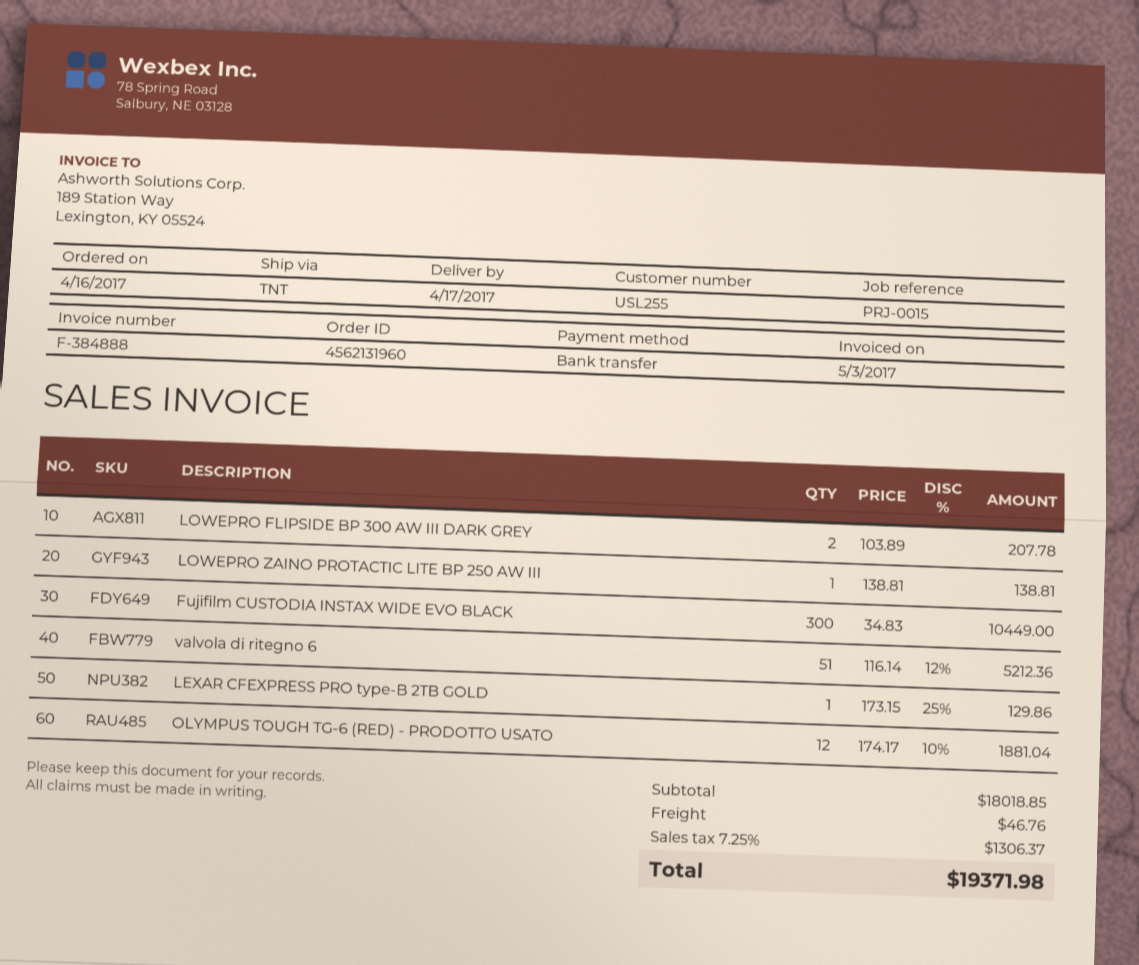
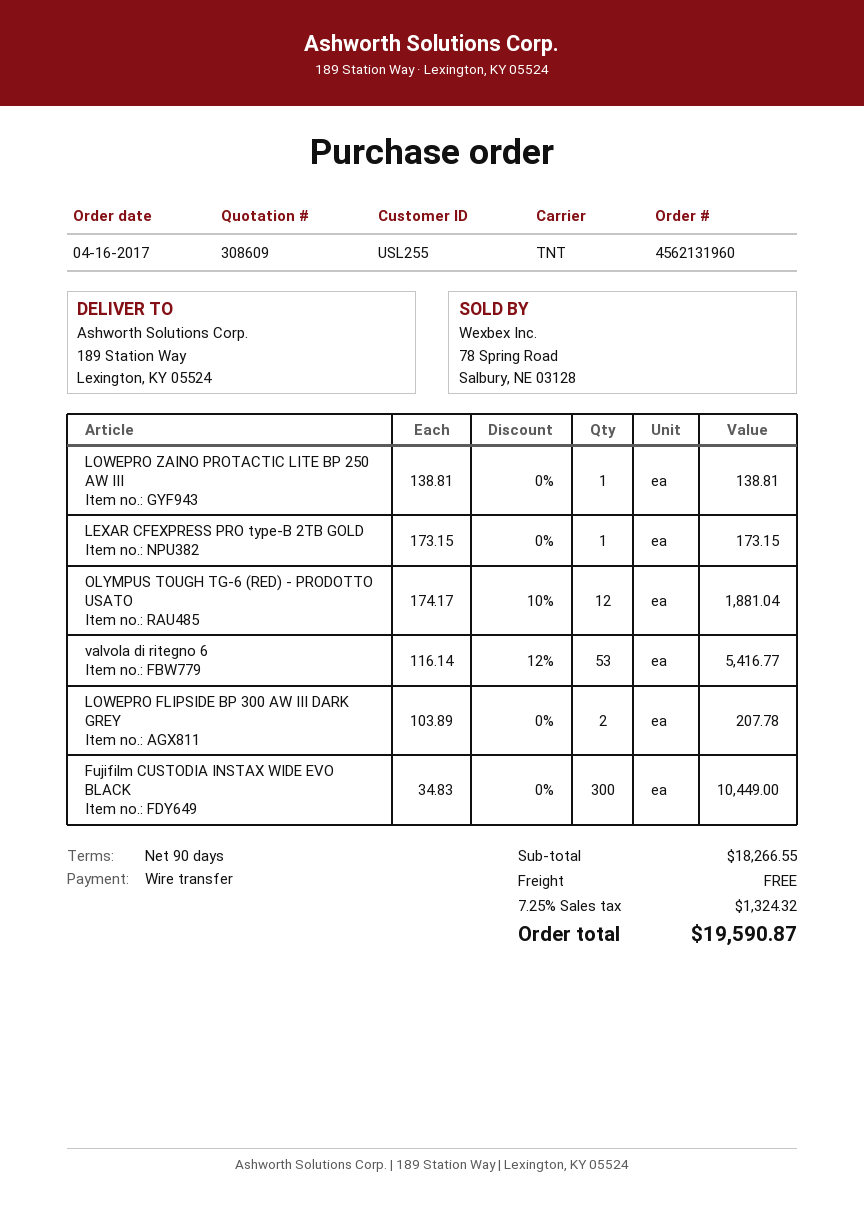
valvola di ritegno 6: 51 x 116.14 - 12% = 5212.36 -> 53 x 116.14 - 12% = 5416.77
LEXAR CFEXPRESS PRO type-B 2TB GOLD: 1 x 173.15 - 25% = 129.86 -> 1 x 173.15 = 173.15
subtotal: 18018.85 -> 18266.55
shipping: 46.76 -> 0.00
tax: 7.25% = 1306.37 -> 7.25% = 1324.32
total: 19371.98 -> 19590.87

